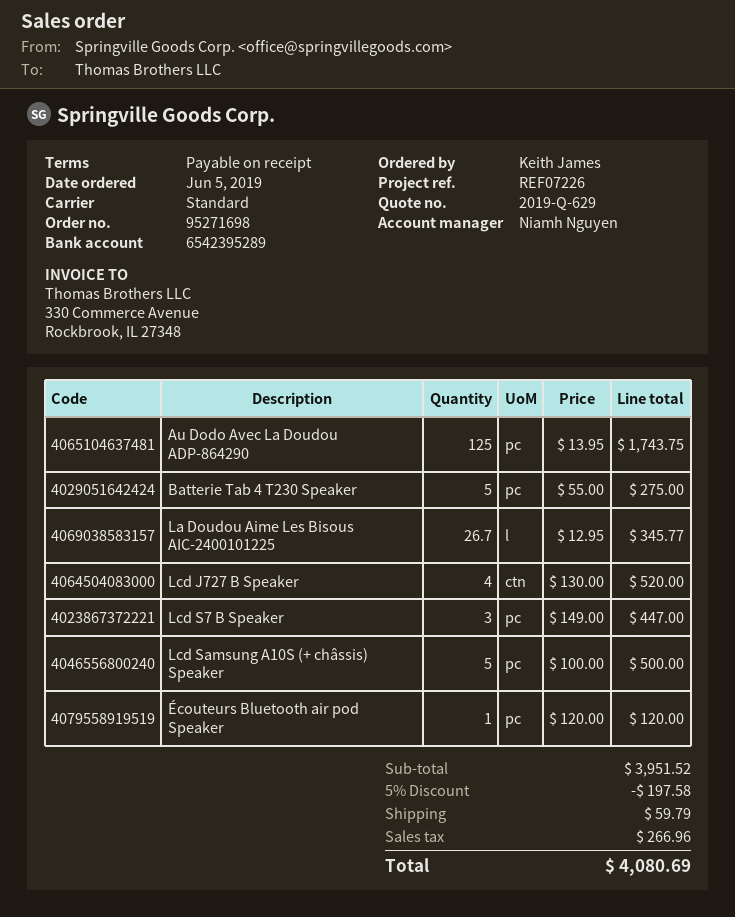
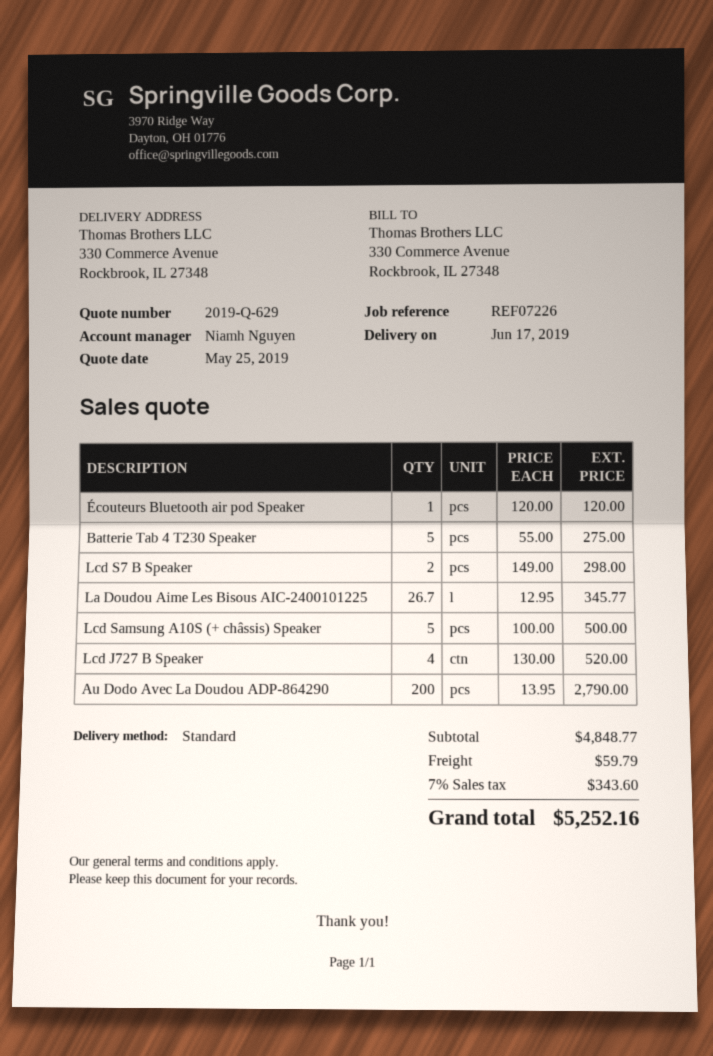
Au Dodo Avec La Doudou ADP-864290: 125 x 13.95 = 1743.75 -> 200 x 13.95 = 2790.00
Lcd S7 B Speaker: 3 x 149.00 = 447.00 -> 2 x 149.00 = 298.00
subtotal: 3951.52 -> 4848.77
discount: 5% = 197.58 -> none
tax: 266.96 -> 343.60
total: 4080.69 -> 5252.16

